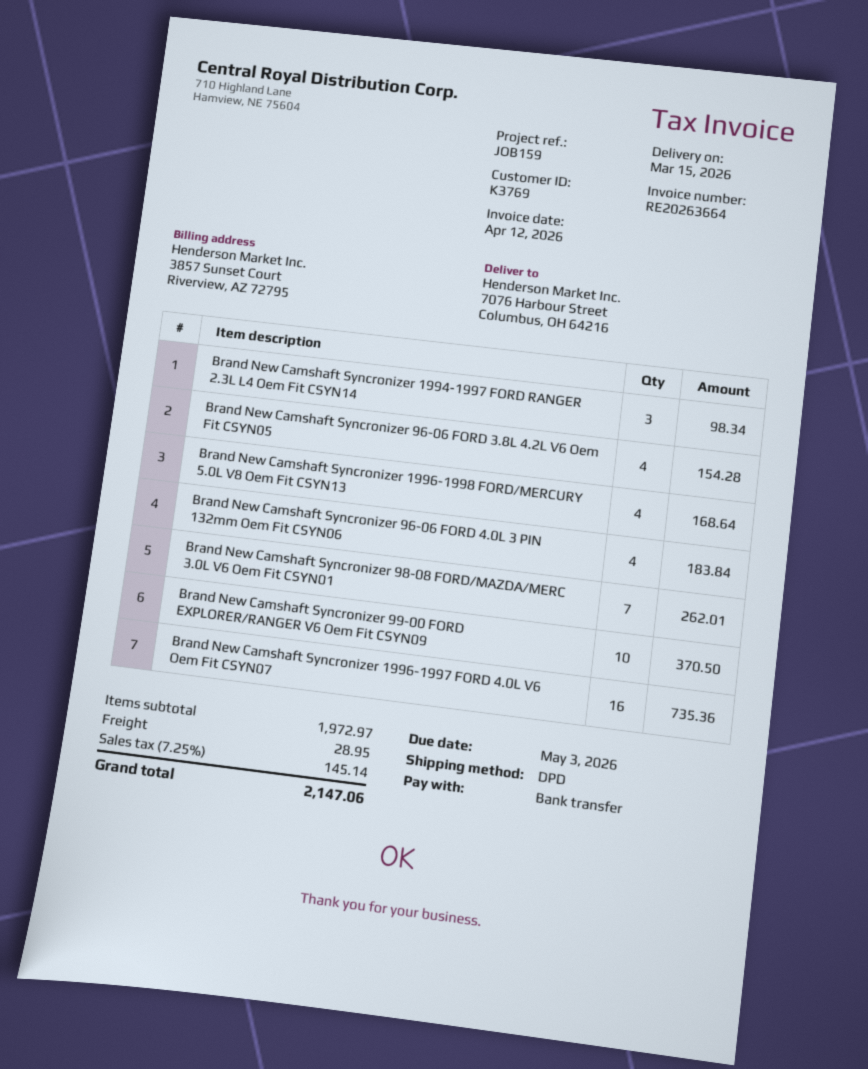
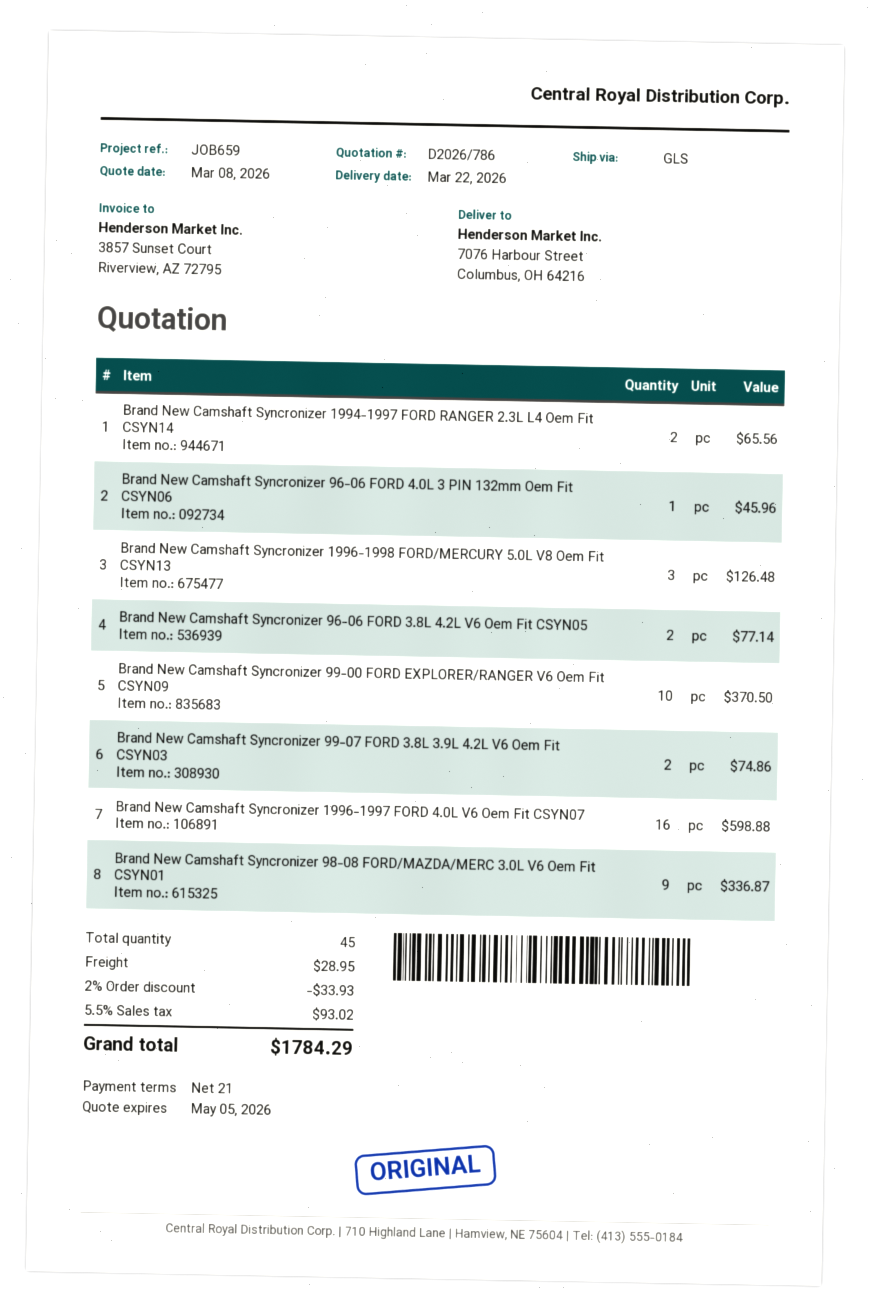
delivery date: 2026-03-15 -> 2026-03-22
reference: JOB159 -> JOB659
shipping method: DPD -> GLS
Brand New Camshaft Syncronizer 1994-1997 FORD RANGER 2.3L L4 Oem Fit CSYN14: 3 for 98.34 -> 2 for 65.56
Brand New Camshaft Syncronizer 96-06 FORD 3.8L 4.2L V6 Oem Fit CSYN05: 4 for 154.28 -> 2 for 77.14
Brand New Camshaft Syncronizer 1996-1998 FORD/MERCURY 5.0L V8 Oem Fit CSYN13: 4 for 168.64 -> 3 for 126.48
Brand New Camshaft Syncronizer 96-06 FORD 4.0L 3 PIN 132mm Oem Fit CSYN06: 4 for 183.84 -> 1 for 45.96
Brand New Camshaft Syncronizer 98-08 FORD/MAZDA/MERC 3.0L V6 Oem Fit CSYN01: 7 for 262.01 -> 9 for 336.87
Brand New Camshaft Syncronizer 1996-1997 FORD 4.0L V6 Oem Fit CSYN07: 16 for 735.36 -> 16 for 598.88
Brand New Camshaft Syncronizer 99-07 FORD 3.8L 3.9L 4.2L V6 Oem Fit CSYN03: none -> 2 for 74.86
discount: none -> 2% = 33.93
tax: 7.25% = 145.14 -> 5.5% = 93.02
total: 2147.06 -> 1784.29

